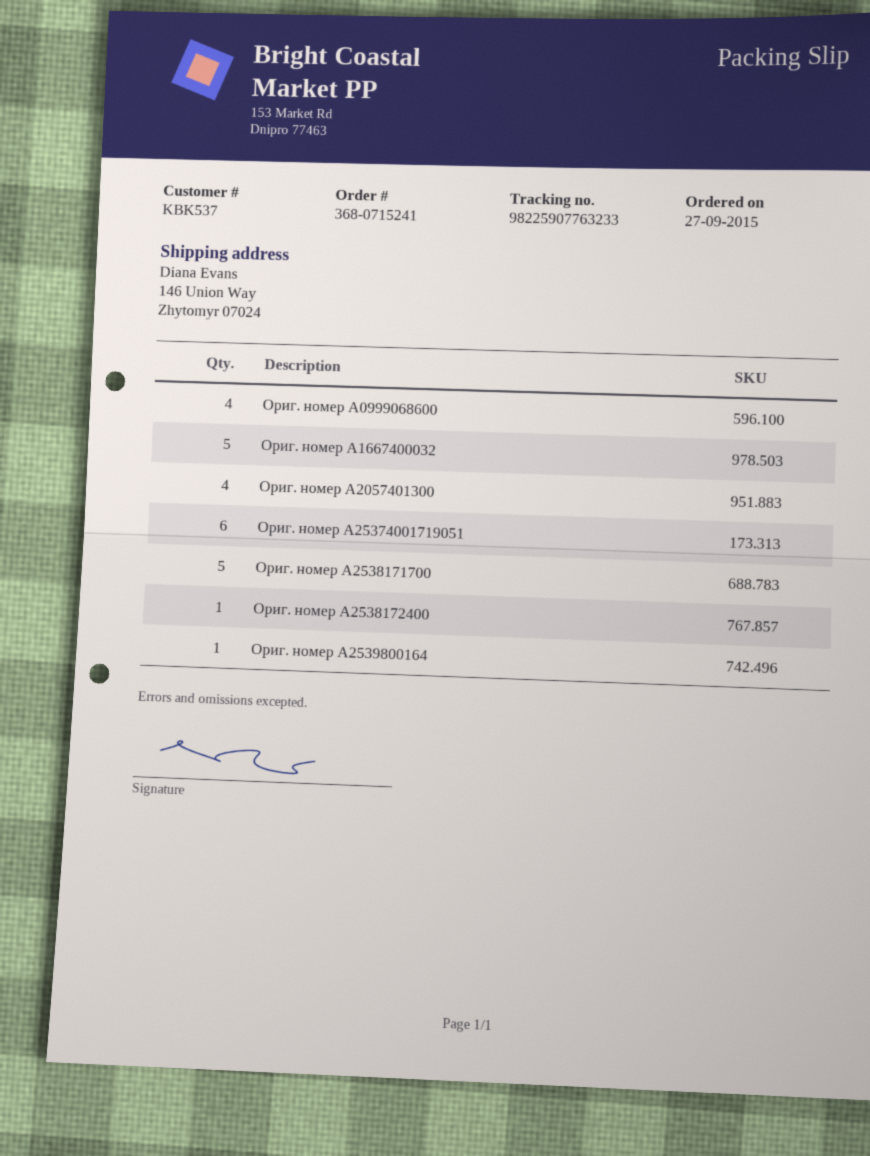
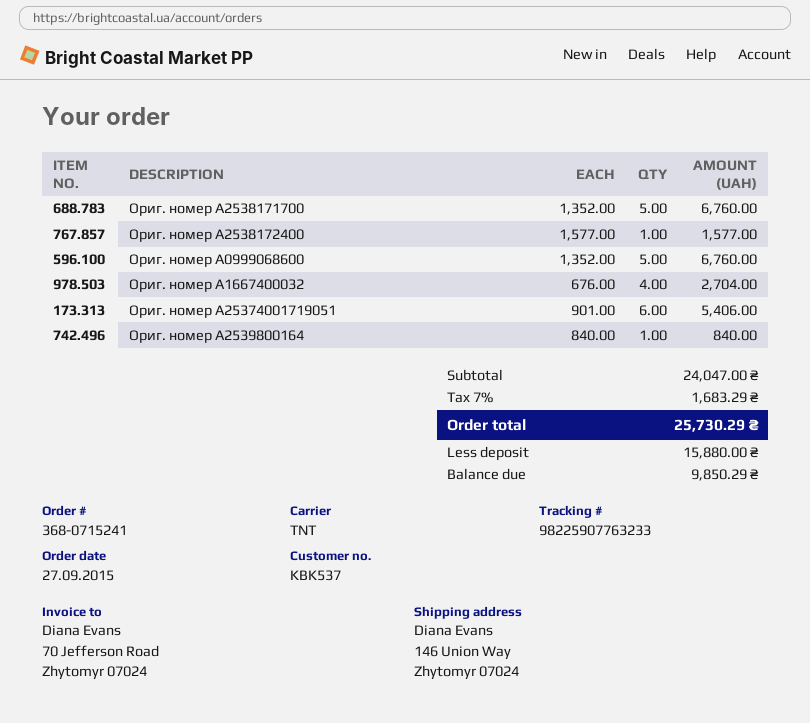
Ориг. номер A0999068600: 4 -> 5
Ориг. номер A1667400032: 5 -> 4
Ориг. номер A2057401300: 4 -> none

